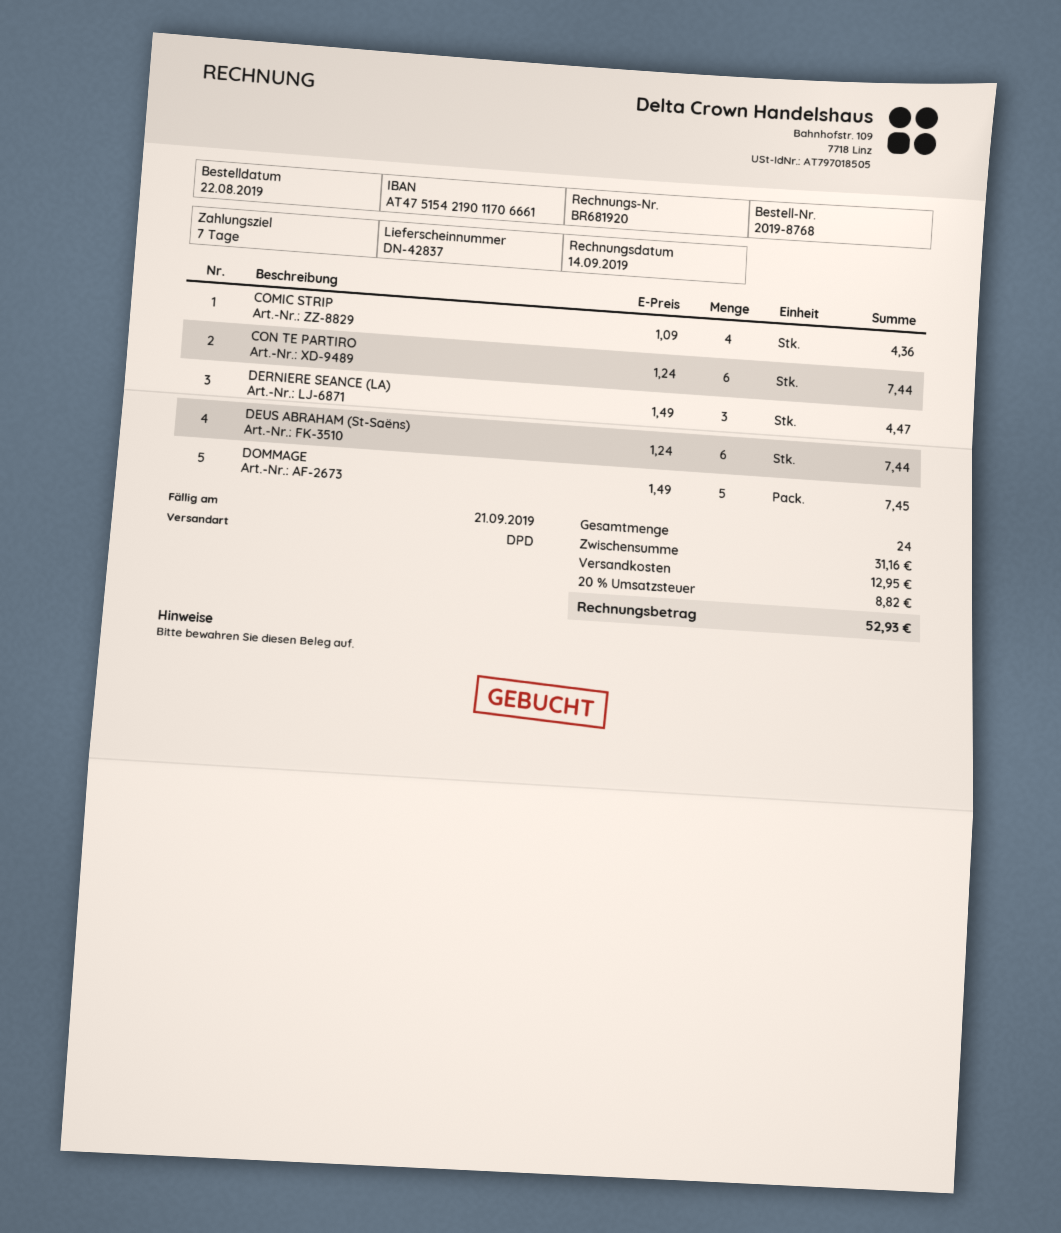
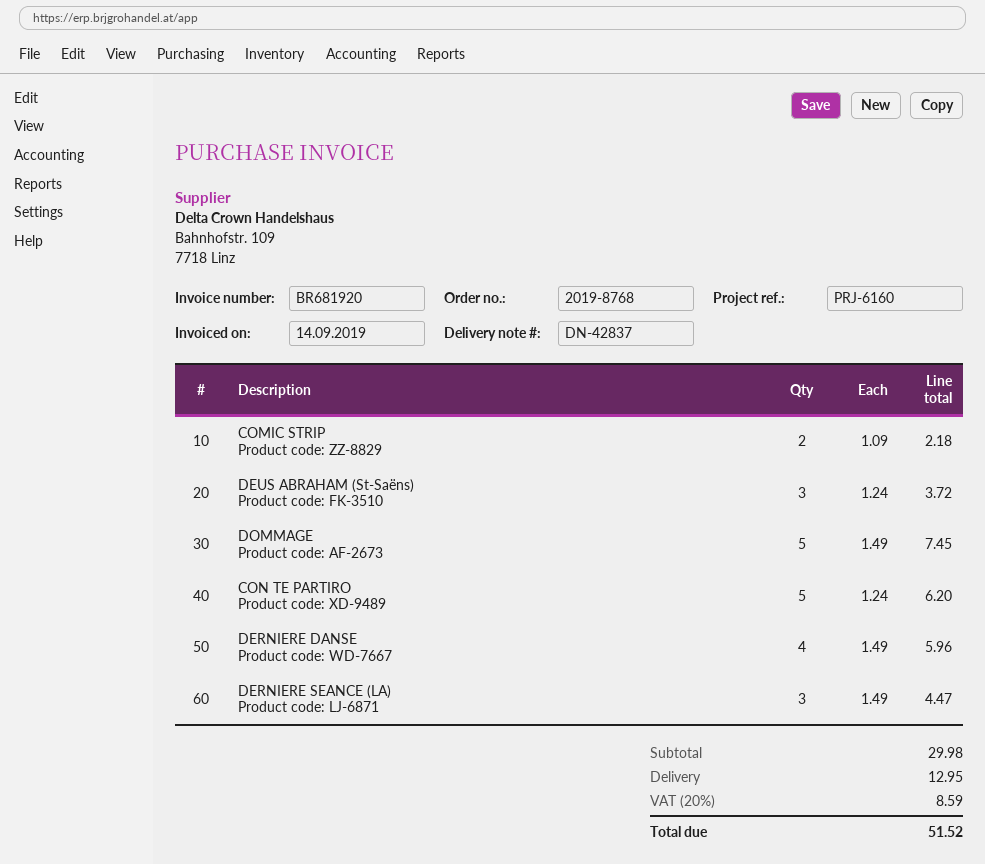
COMIC STRIP: 4 x 1.09 = 4.36 -> 2 x 1.09 = 2.18
CON TE PARTIRO: 6 x 1.24 = 7.44 -> 5 x 1.24 = 6.20
DEUS ABRAHAM (St-Saëns): 6 x 1.24 = 7.44 -> 3 x 1.24 = 3.72
DERNIERE DANSE: none -> 4 x 1.49 = 5.96
subtotal: 31.16 -> 29.98
tax: 20% = 8.82 -> 20% = 8.59
total: 52.93 -> 51.52

